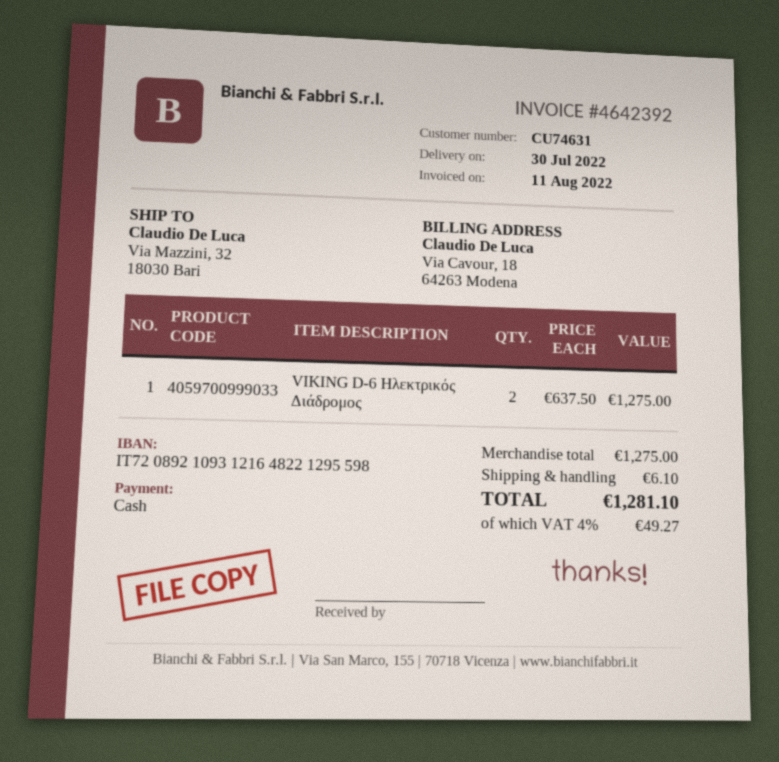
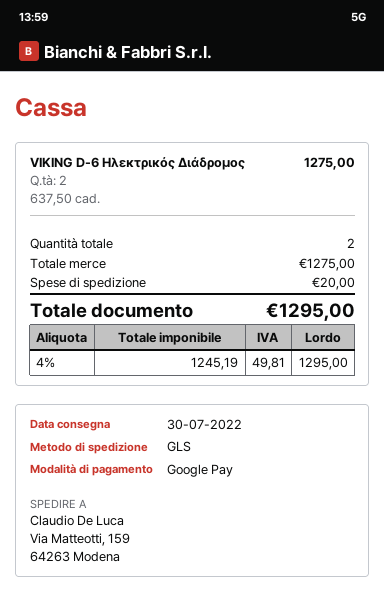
payment method: cash -> Google Pay
ship to: Via Mazzini, 32, 18030 Bari -> Via Matteotti, 159, 64263 Modena
shipping: 6.10 -> 20.00
tax: 4% = 49.27 -> 4% = 49.81
total: 1281.10 -> 1295.00

